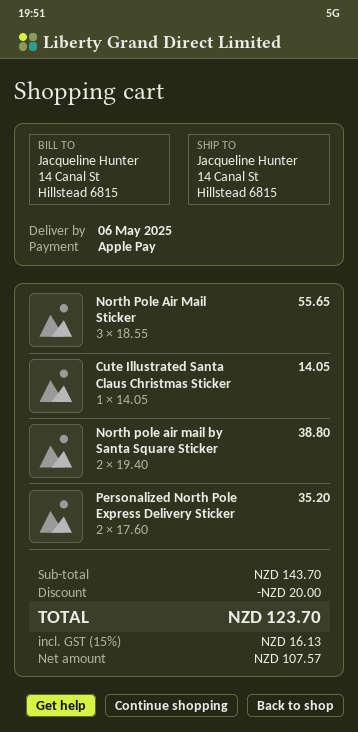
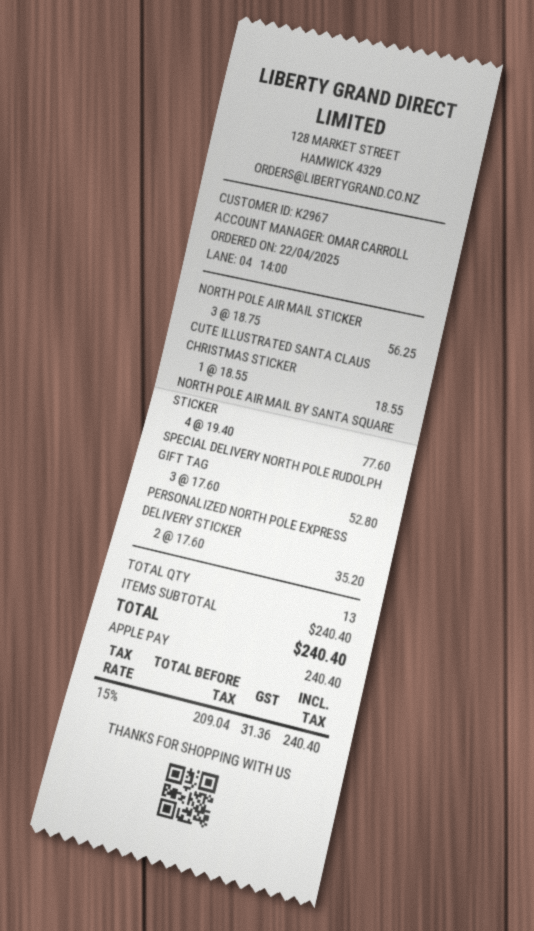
North Pole Air Mail Sticker: 3 x 18.55 = 55.65 -> 3 x 18.75 = 56.25
Cute Illustrated Santa Claus Christmas Sticker: 1 x 14.05 = 14.05 -> 1 x 18.55 = 18.55
North pole air mail by Santa Square Sticker: 2 x 19.40 = 38.80 -> 4 x 19.40 = 77.60
SPECIAL DELIVERY NORTH POLE RUDOLPH GIFT TAG: none -> 3 x 17.60 = 52.80
subtotal: 143.70 -> 240.40
discount: 20.00 -> none
net: 107.57 -> 209.04
tax: 15% = 16.13 -> 15% = 31.36
total: 123.70 -> 240.40

